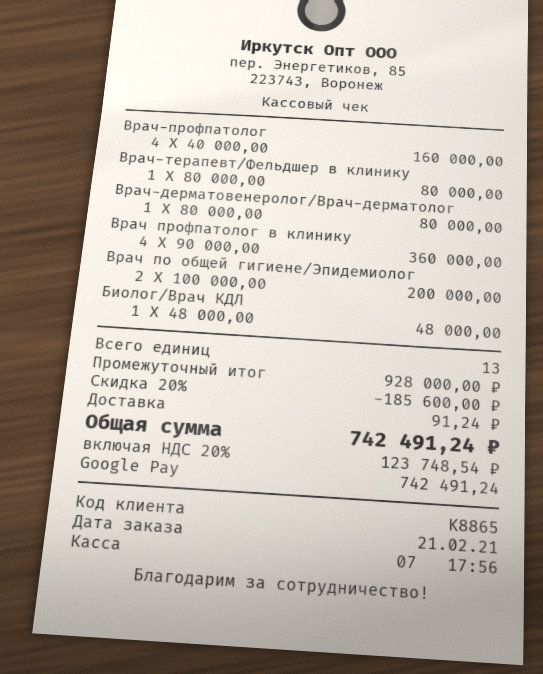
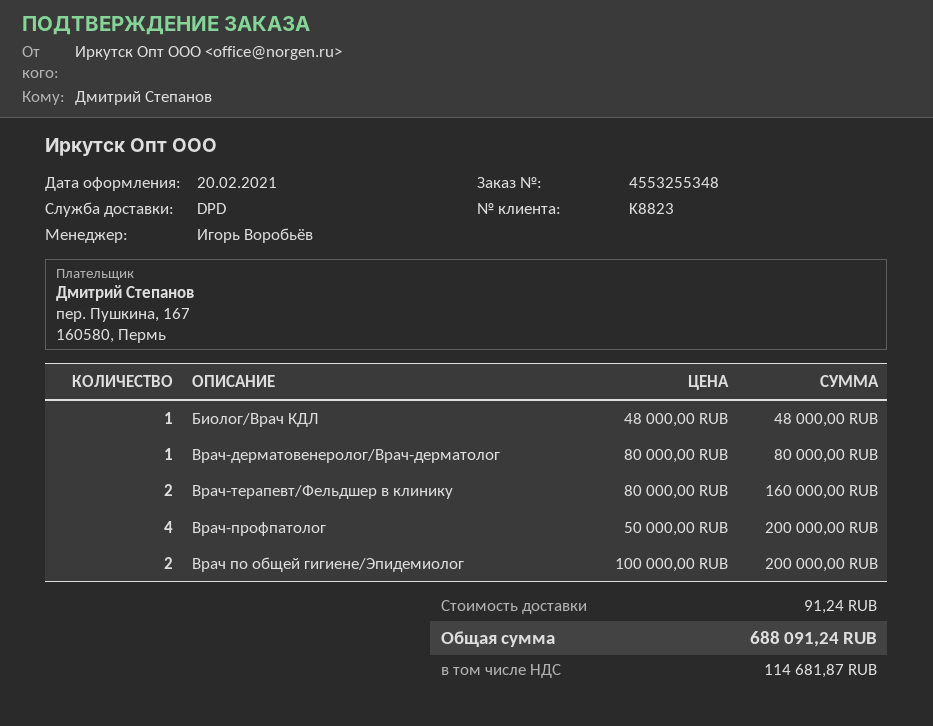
order date: 2021-02-21 -> 2021-02-20
customer number: K8865 -> K8823
Врач-профпатолог: 4 x 40000.00 = 160000.00 -> 4 x 50000.00 = 200000.00
Врач-терапевт/Фельдшер в клинику: 1 x 80000.00 = 80000.00 -> 2 x 80000.00 = 160000.00
Врач профпатолог в клинику: 4 x 90000.00 = 360000.00 -> none
discount: 20% = 185600.00 -> none
tax: 123748.54 -> 114681.87
total: 742491.24 -> 688091.24

